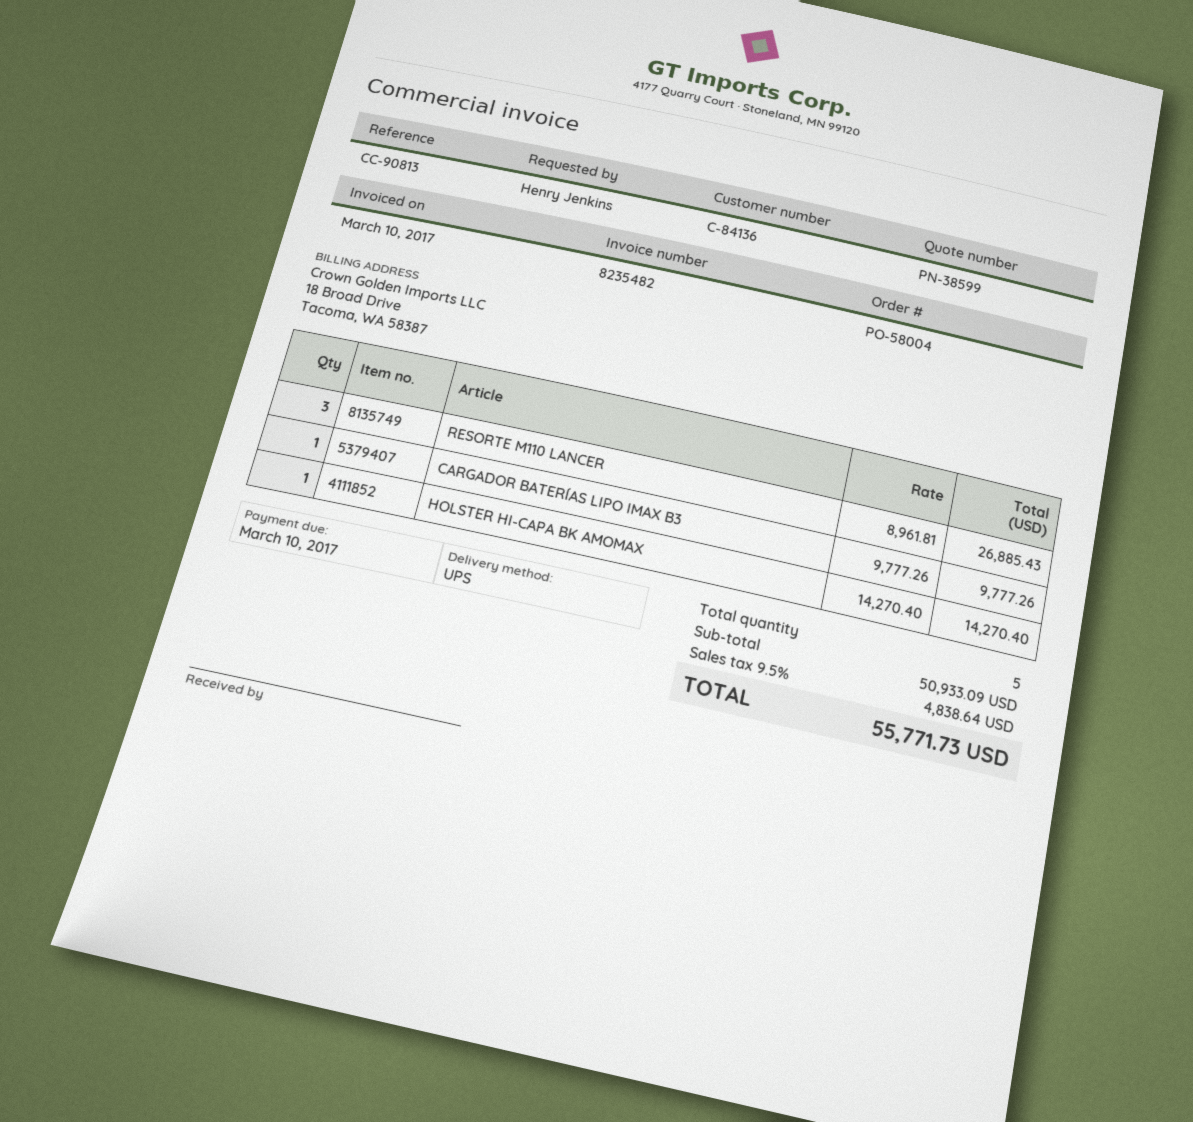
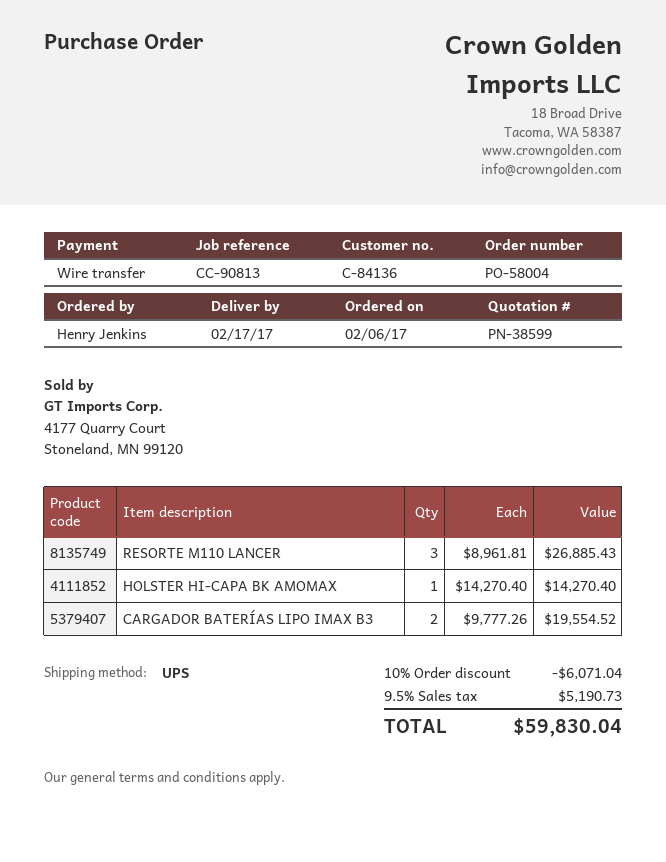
CARGADOR BATERÍAS LIPO IMAX B3: 1 x 9777.26 = 9777.26 -> 2 x 9777.26 = 19554.52
discount: none -> 10% = 6071.04
tax: 9.5% = 4838.64 -> 9.5% = 5190.73
total: 55771.73 -> 59830.04

